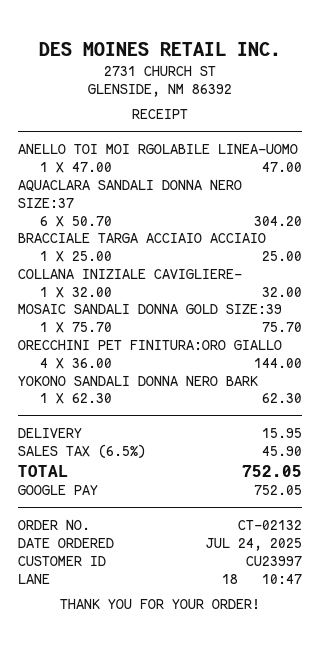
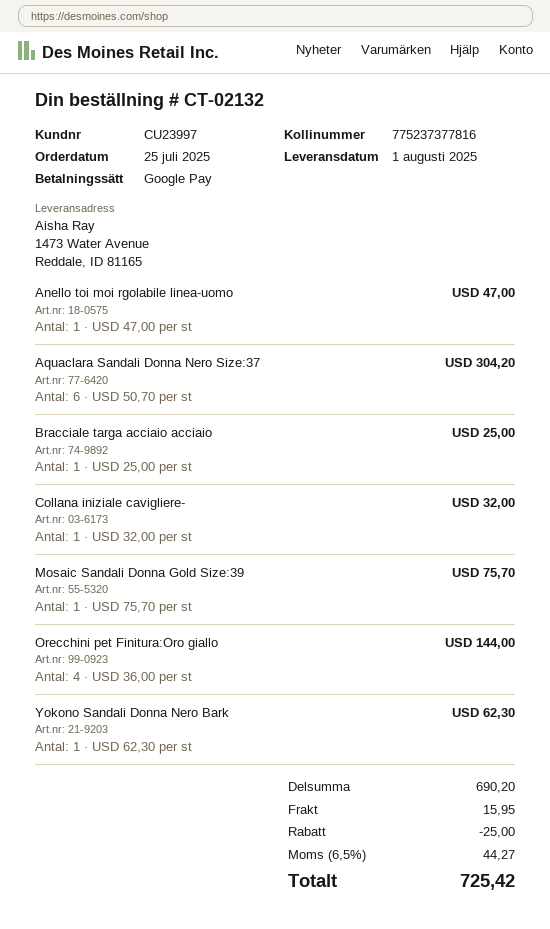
order date: 2025-07-24 -> 2025-07-25
discount: none -> 25.00
tax: 6.5% = 45.90 -> 6.5% = 44.27
total: 752.05 -> 725.42

